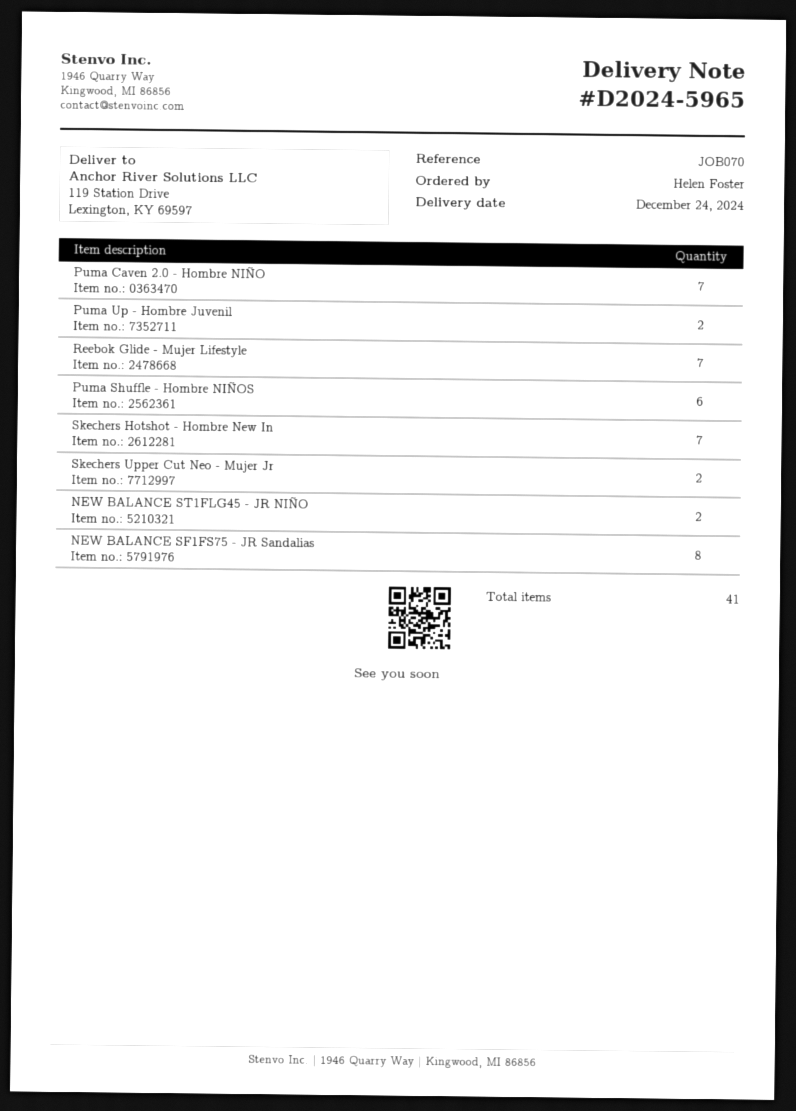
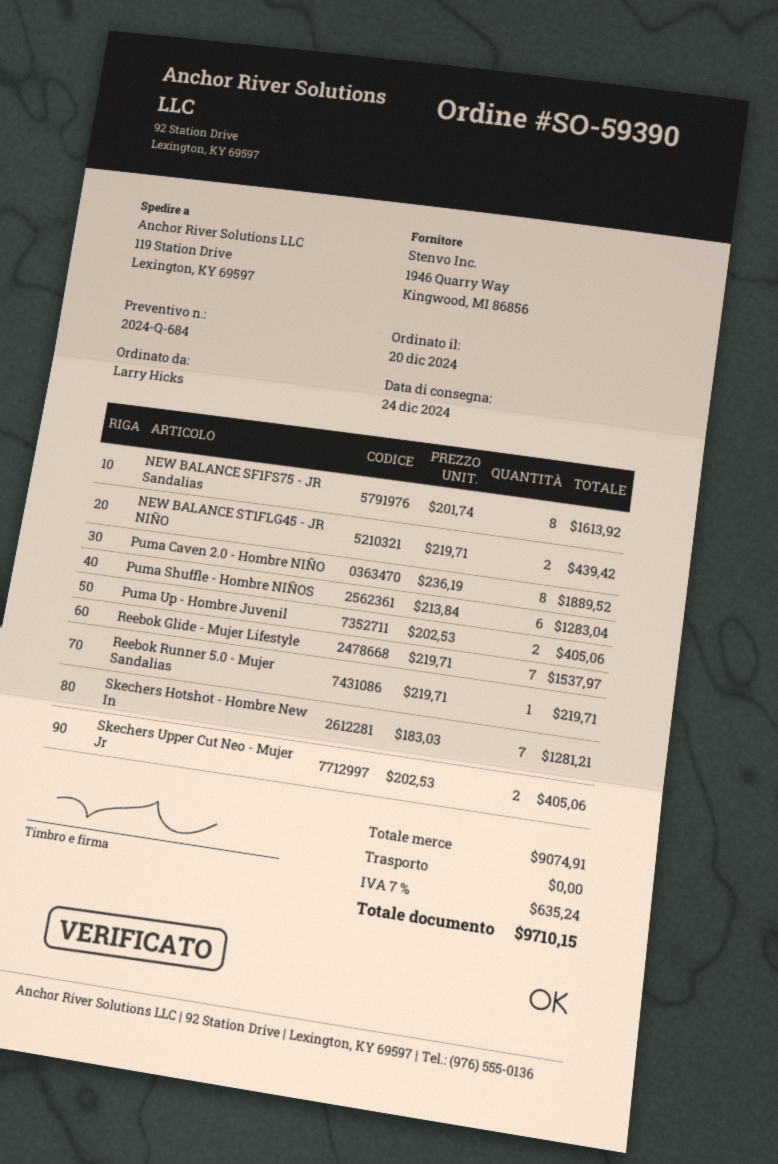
ordered by: Helen Foster -> Larry Hicks
Puma Caven 2.0 - Hombre NIÑO: 7 -> 8
Reebok Runner 5.0 - Mujer Sandalias: none -> 1

